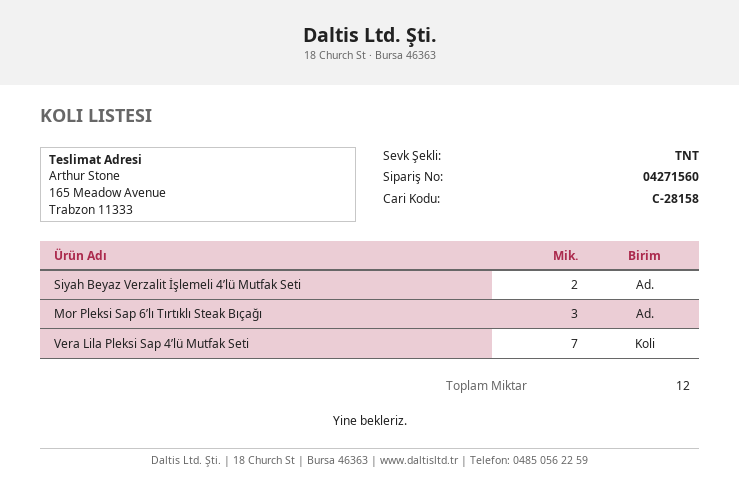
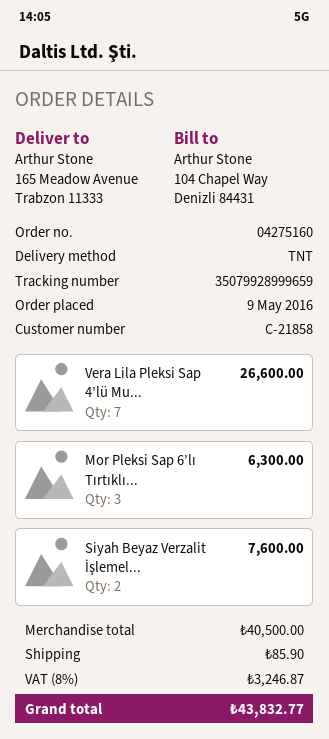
order number: 04271560 -> 04275160
customer number: C-28158 -> C-21858

